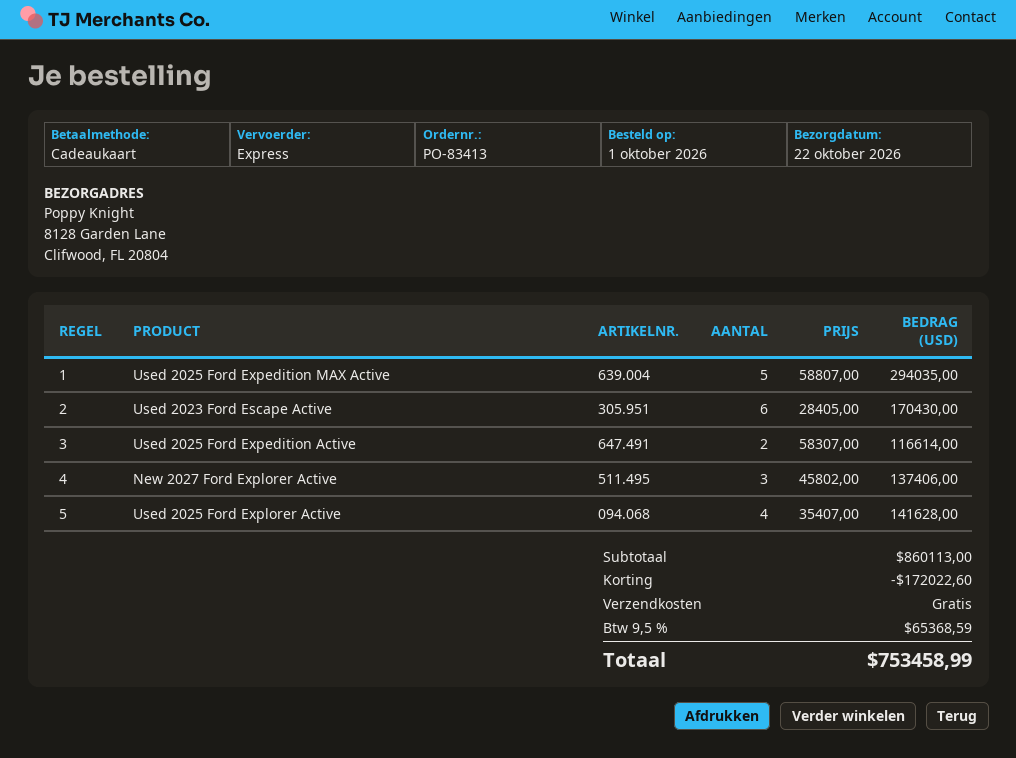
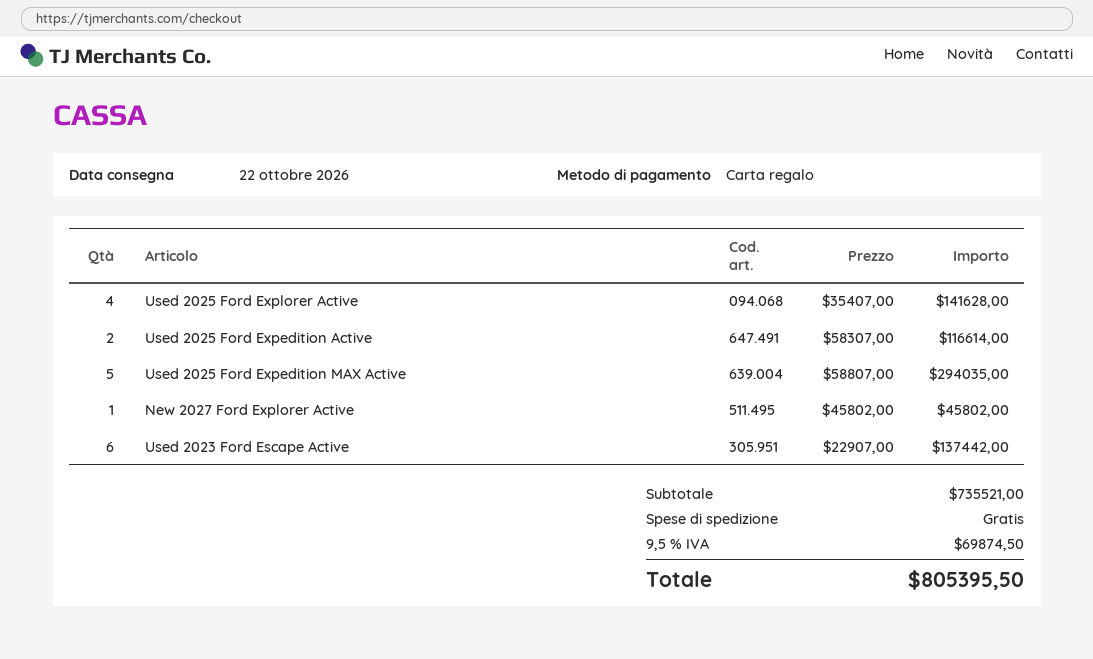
Used 2023 Ford Escape Active: 6 x 28405.00 = 170430.00 -> 6 x 22907.00 = 137442.00
New 2027 Ford Explorer Active: 3 x 45802.00 = 137406.00 -> 1 x 45802.00 = 45802.00
subtotal: 860113.00 -> 735521.00
discount: 172022.60 -> none
tax: 9.5% = 65368.59 -> 9.5% = 69874.50
total: 753458.99 -> 805395.50

